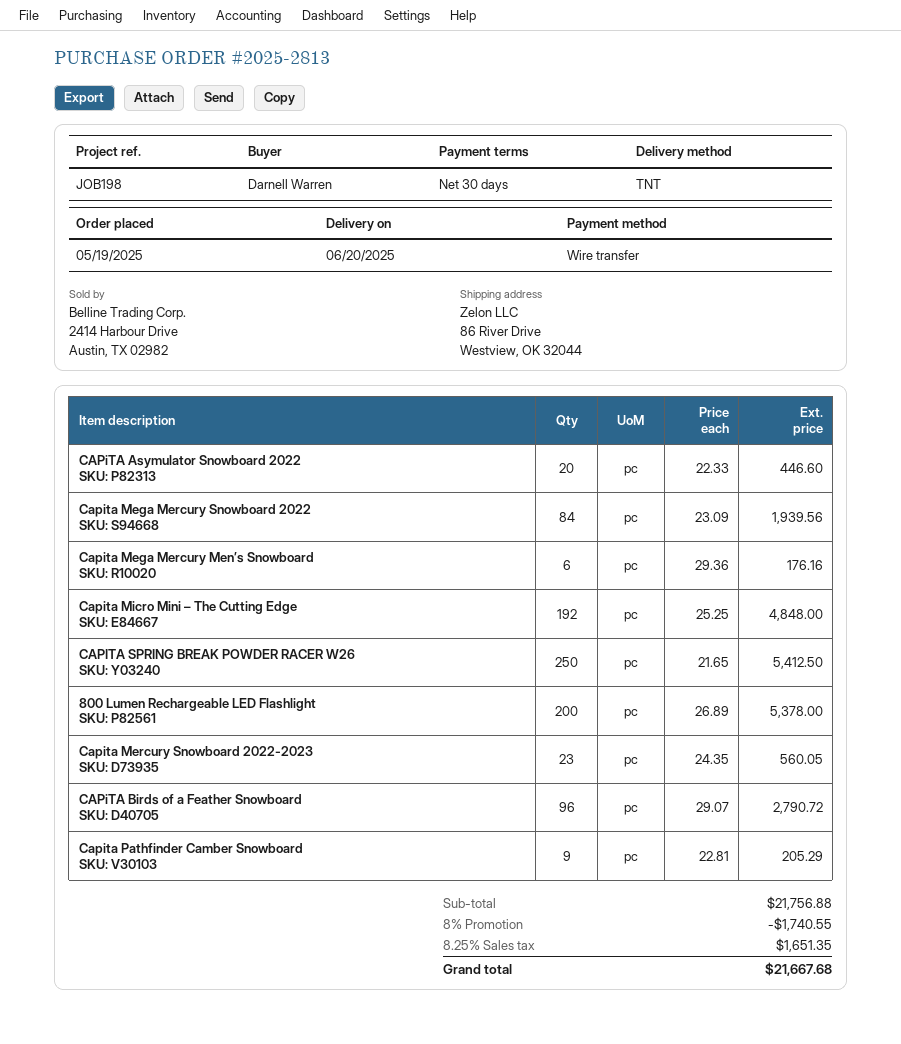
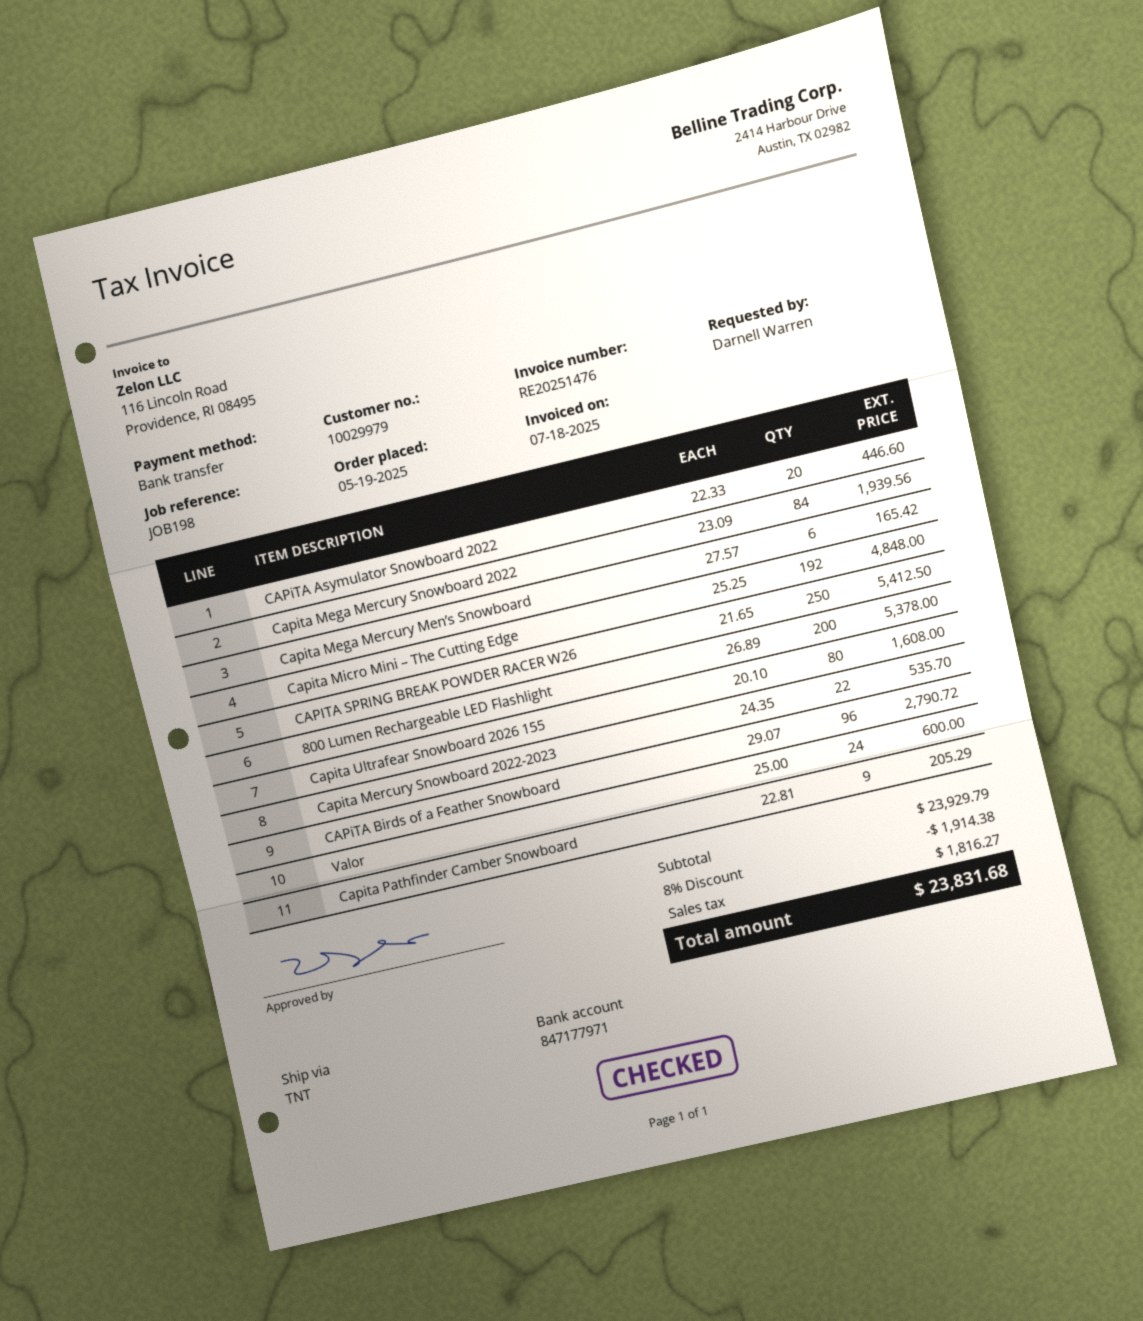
Capita Mega Mercury Men’s Snowboard: 6 x 29.36 = 176.16 -> 6 x 27.57 = 165.42
Capita Mercury Snowboard 2022-2023: 23 x 24.35 = 560.05 -> 22 x 24.35 = 535.70
Capita Ultrafear Snowboard 2026 155: none -> 80 x 20.10 = 1608.00
Valor: none -> 24 x 25.00 = 600.00
subtotal: 21756.88 -> 23929.79
discount: 8% = 1740.55 -> 8% = 1914.38
tax: 1651.35 -> 1816.27
total: 21667.68 -> 23831.68

